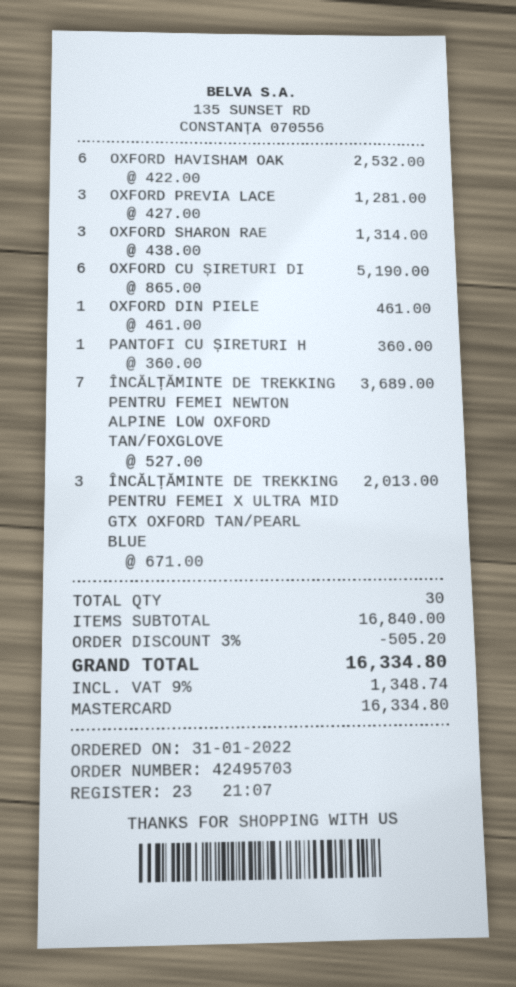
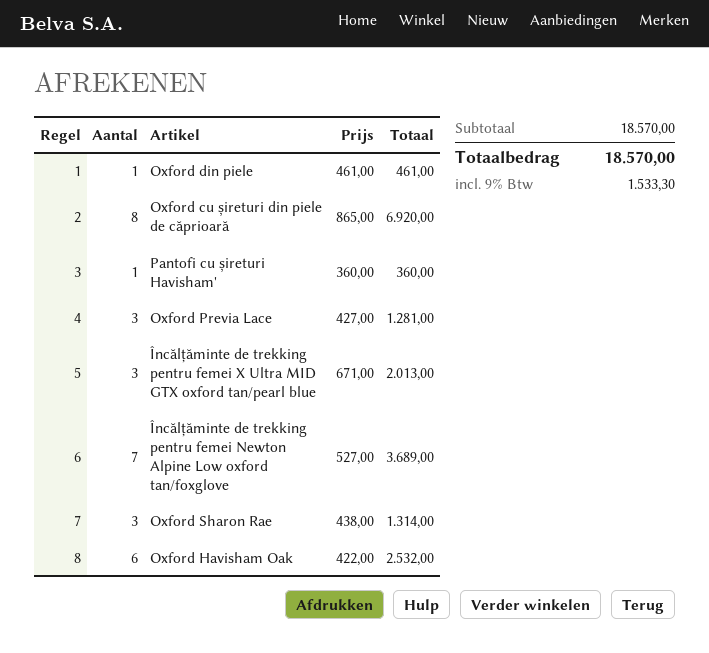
OXFORD CU ȘIRETURI DI: 6 x 865.00 = 5190.00 -> 8 x 865.00 = 6920.00
subtotal: 16840.00 -> 18570.00
discount: 3% = 505.20 -> none
tax: 9% = 1348.74 -> 9% = 1533.30
total: 16334.80 -> 18570.00

